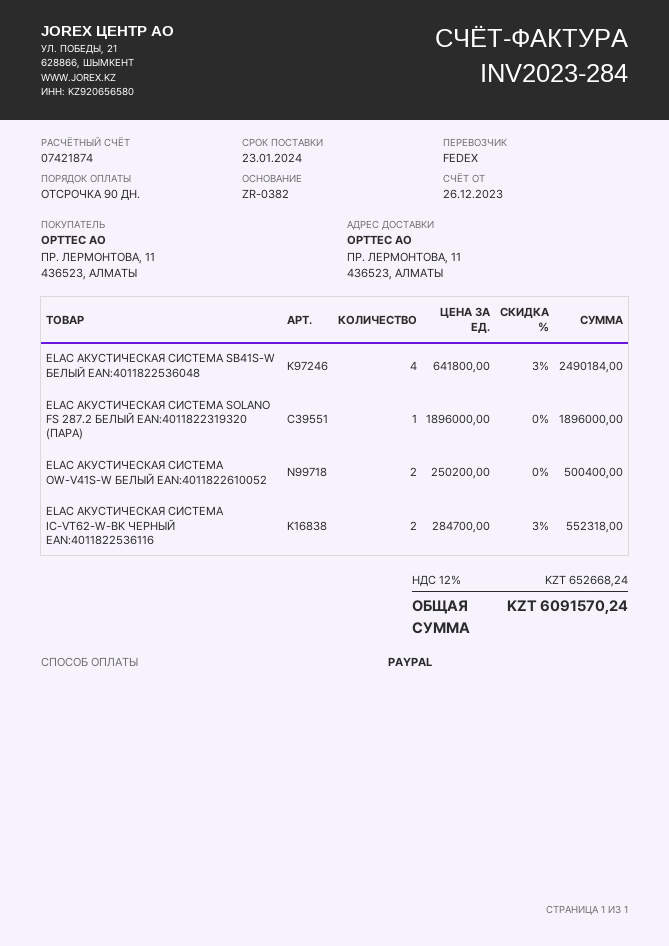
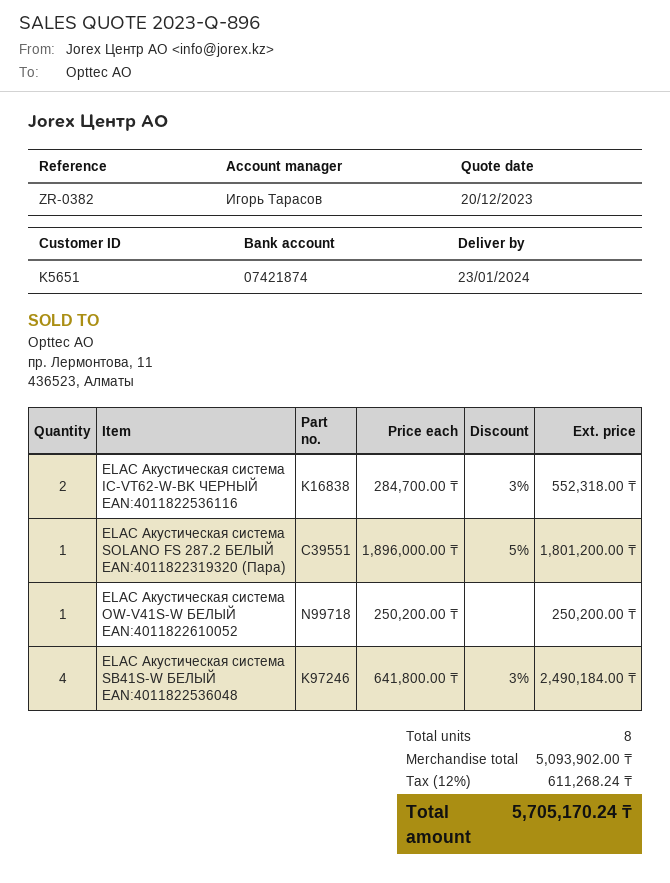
ELAC АКУСТИЧЕСКАЯ СИСТЕМА SOLANO FS 287.2 БЕЛЫЙ EAN:4011822319320 (ПАРА): 1 x 1896000.00 = 1896000.00 -> 1 x 1896000.00 - 5% = 1801200.00
ELAC АКУСТИЧЕСКАЯ СИСТЕМА OW-V41S-W БЕЛЫЙ EAN:4011822610052: 2 x 250200.00 = 500400.00 -> 1 x 250200.00 = 250200.00
tax: 12% = 652668.24 -> 12% = 611268.24
total: 6091570.24 -> 5705170.24

